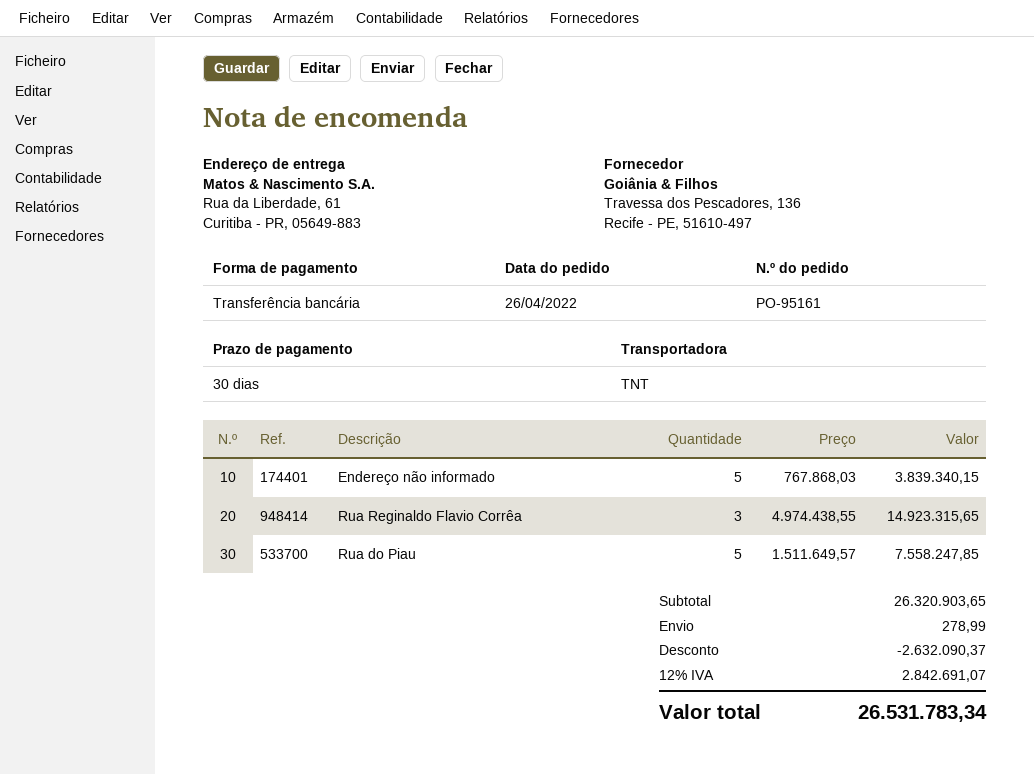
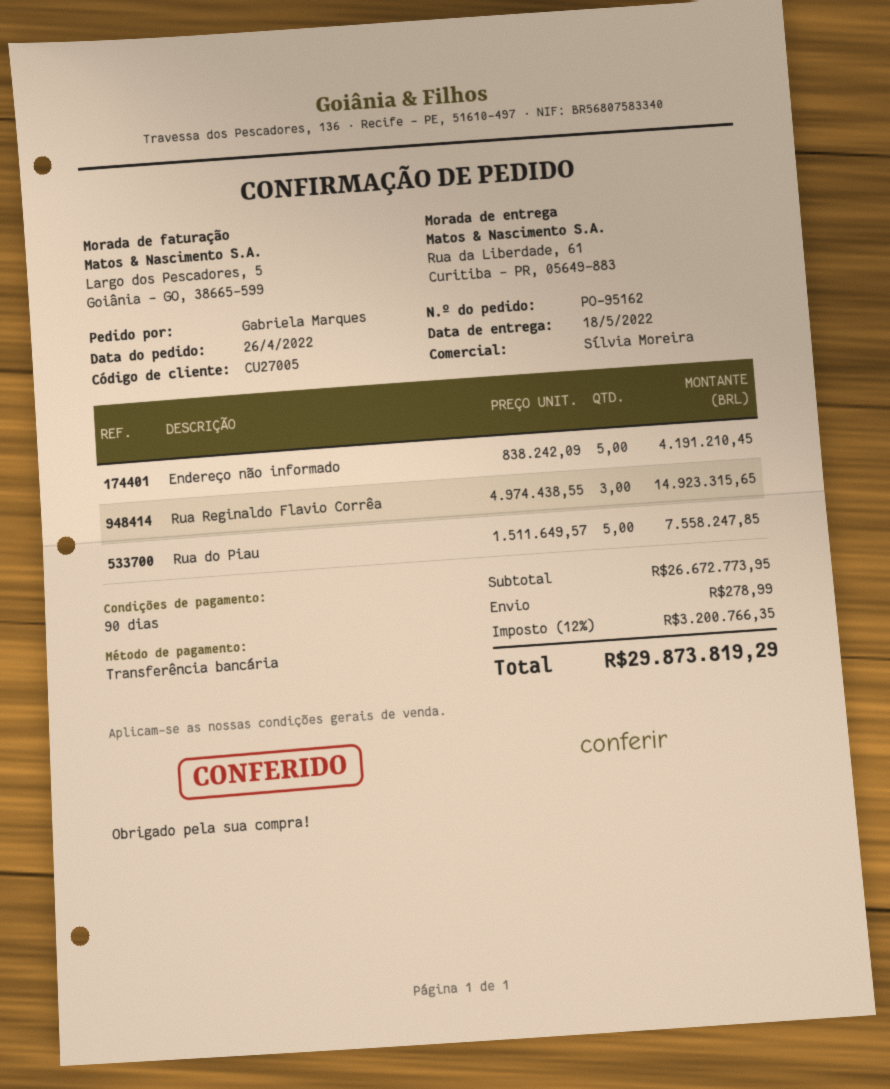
order number: PO-95161 -> PO-95162
payment terms: 30 days -> 90 days
Endereço não informado: 5 x 767868.03 = 3839340.15 -> 5 x 838242.09 = 4191210.45
subtotal: 26320903.65 -> 26672773.95
discount: 2632090.37 -> none
tax: 12% = 2842691.07 -> 12% = 3200766.35
total: 26531783.34 -> 29873819.29

